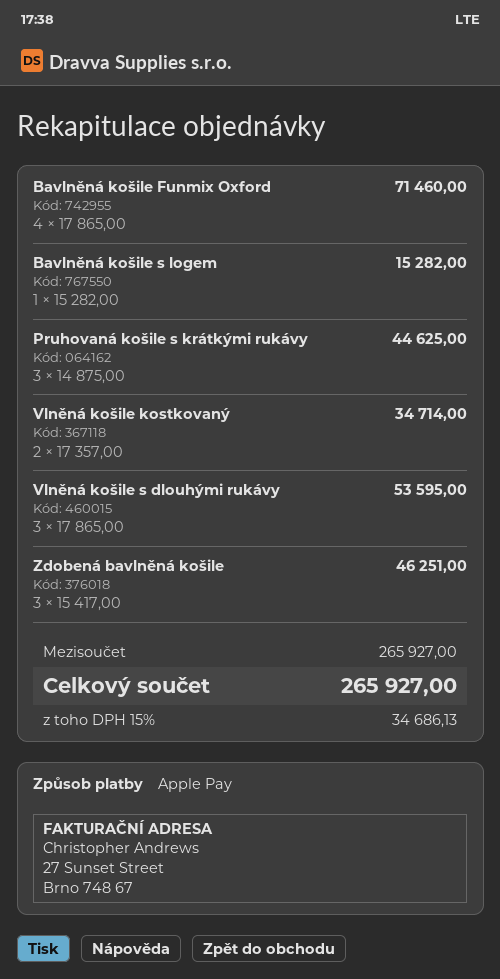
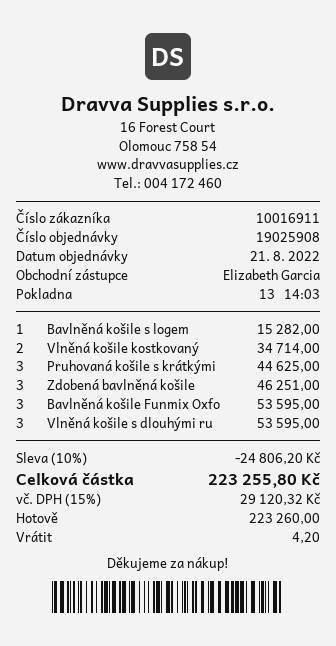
payment method: Apple Pay -> cash
Bavlněná košile Funmix Oxford: 4 for 71460.00 -> 3 for 53595.00
discount: none -> 10% = 24806.20
tax: 15% = 34686.13 -> 15% = 29120.32
total: 265927.00 -> 223255.80

